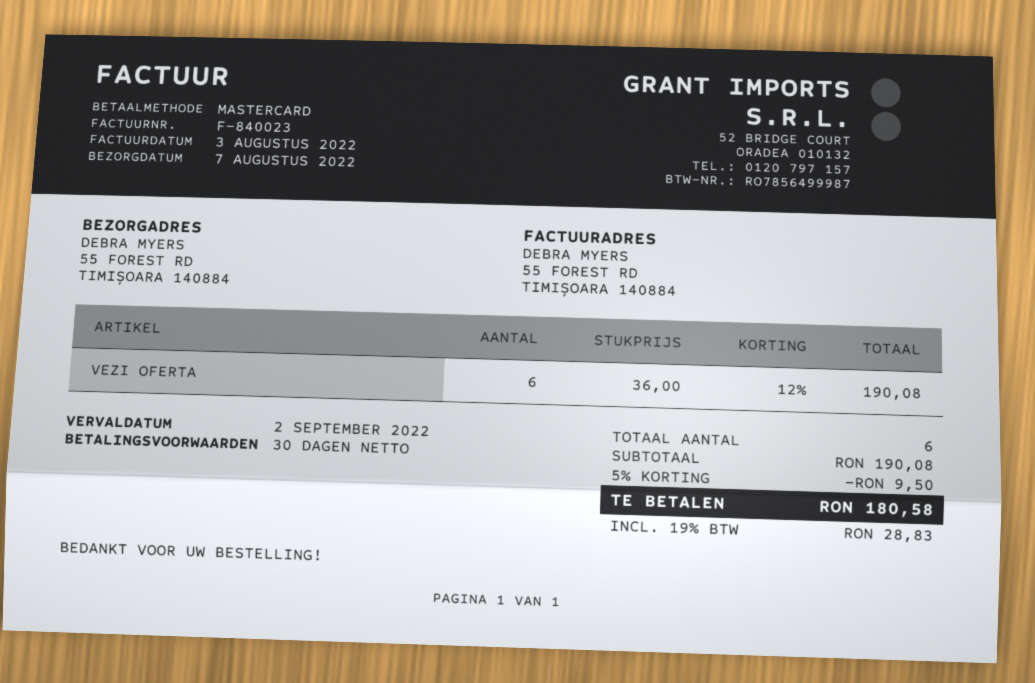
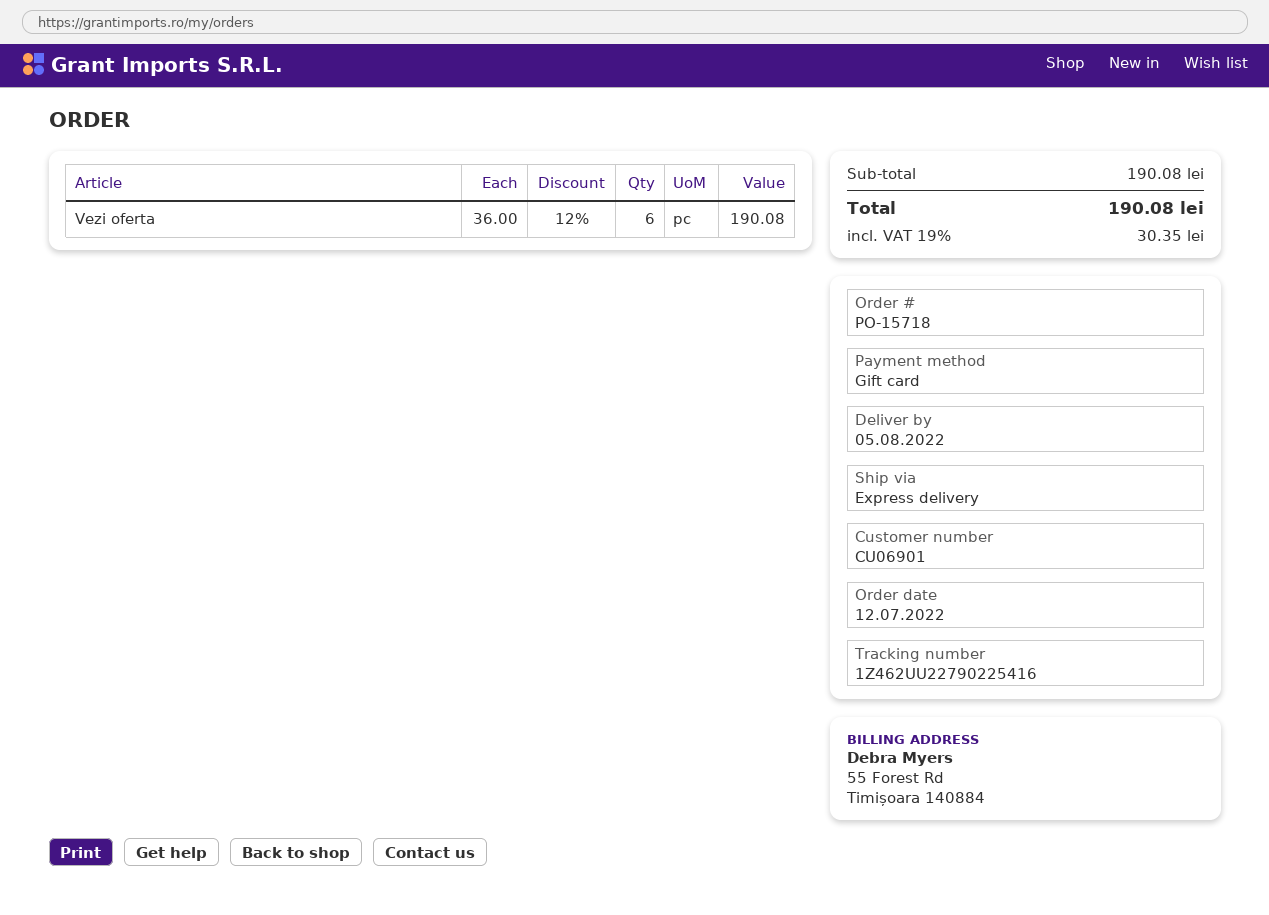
delivery date: 2022-08-07 -> 2022-08-05
payment method: Mastercard -> gift card
discount: 5% = 9.50 -> none
tax: 19% = 28.83 -> 19% = 30.35
total: 180.58 -> 190.08

